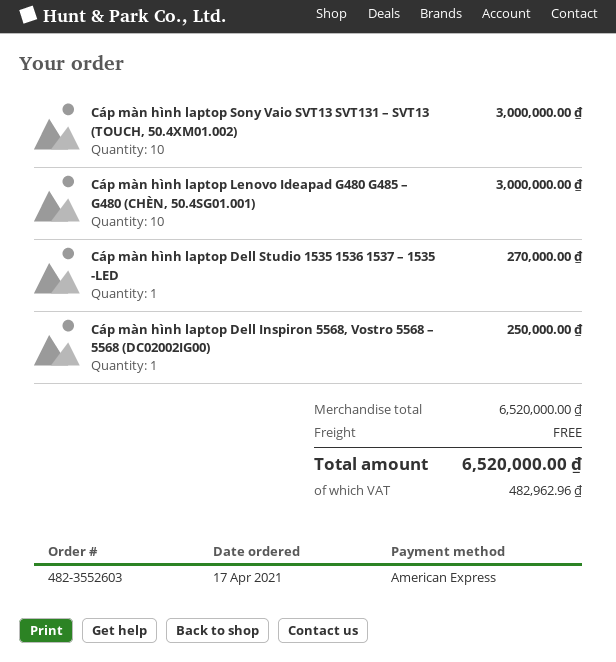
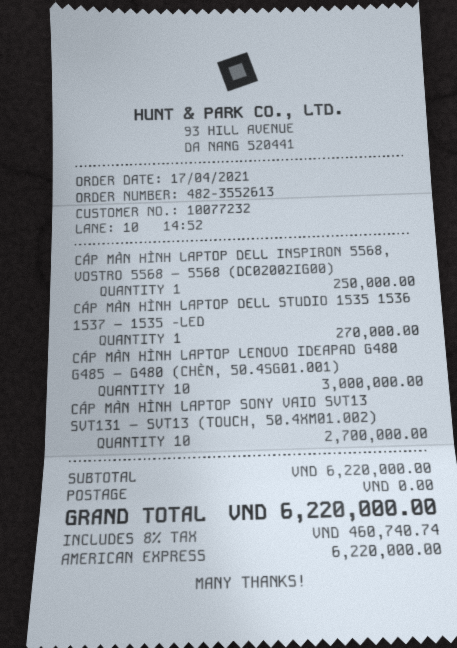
order number: 482-3552603 -> 482-3552613
Cáp màn hình laptop Sony Vaio SVT13 SVT131 – SVT13 (TOUCH, 50.4XM01.002): 10 for 3000000.00 -> 10 for 2700000.00
subtotal: 6520000.00 -> 6220000.00
tax: 482962.96 -> 460740.74
total: 6520000.00 -> 6220000.00

